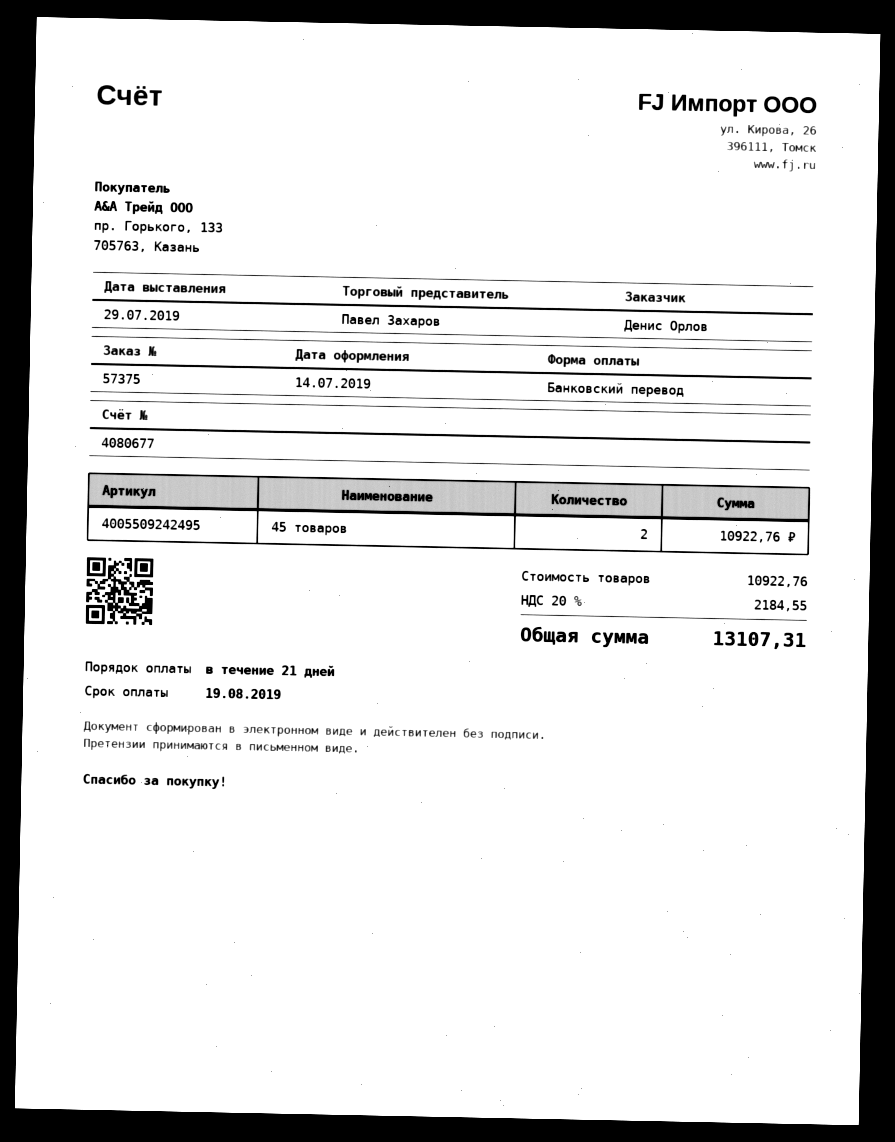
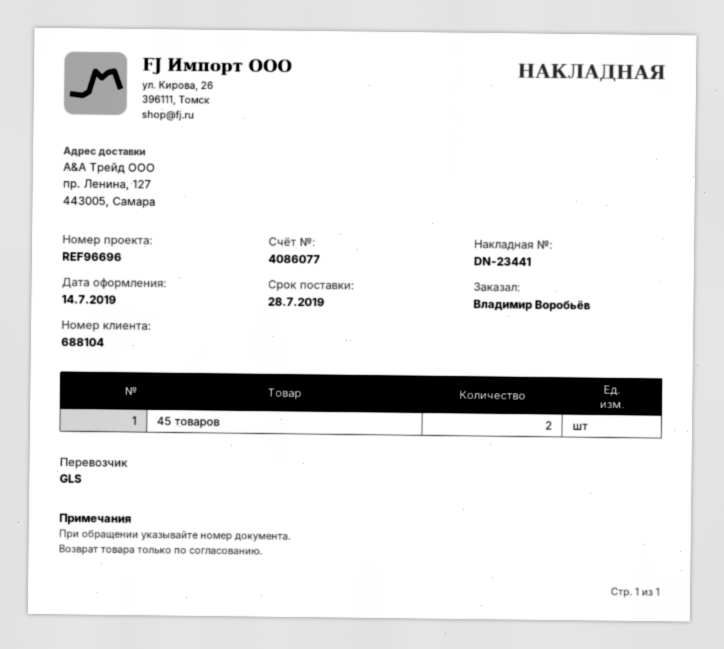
invoice number: 4080677 -> 4086077
ordered by: Денис Орлов -> Владимир Воробьёв

